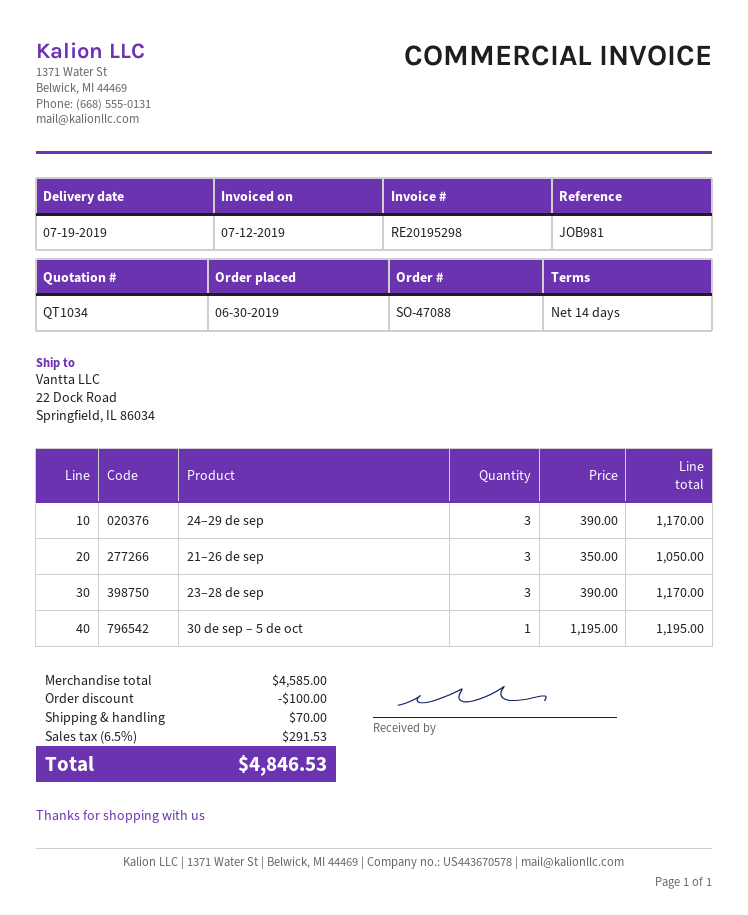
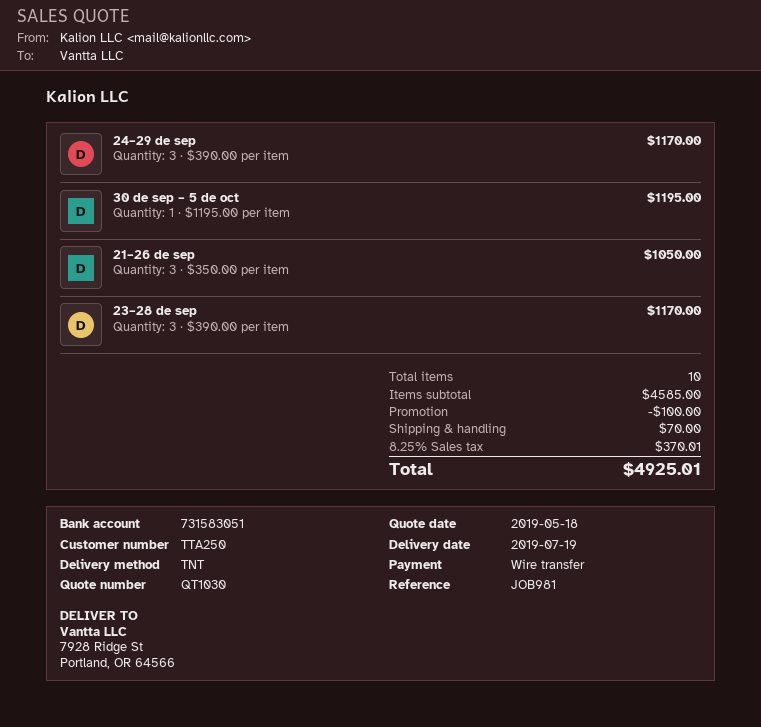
quote number: QT1034 -> QT1030
ship to: 22 Dock Road, Springfield, IL 86034 -> 7928 Ridge St, Portland, OR 64566
tax: 6.5% = 291.53 -> 8.25% = 370.01
total: 4846.53 -> 4925.01

